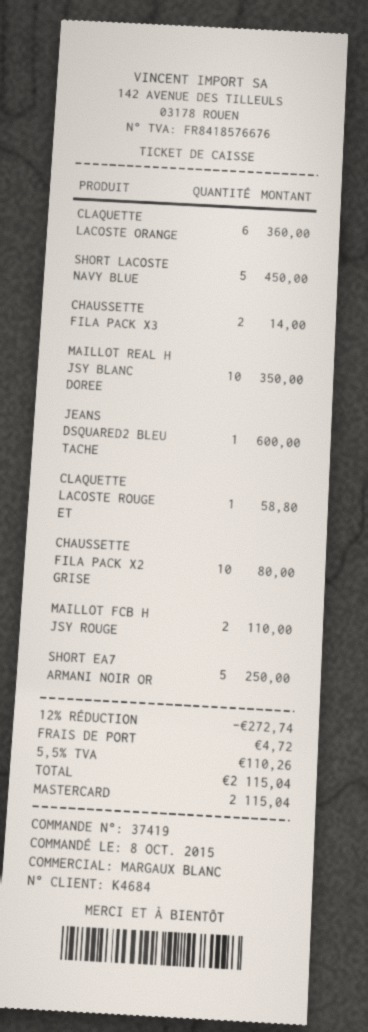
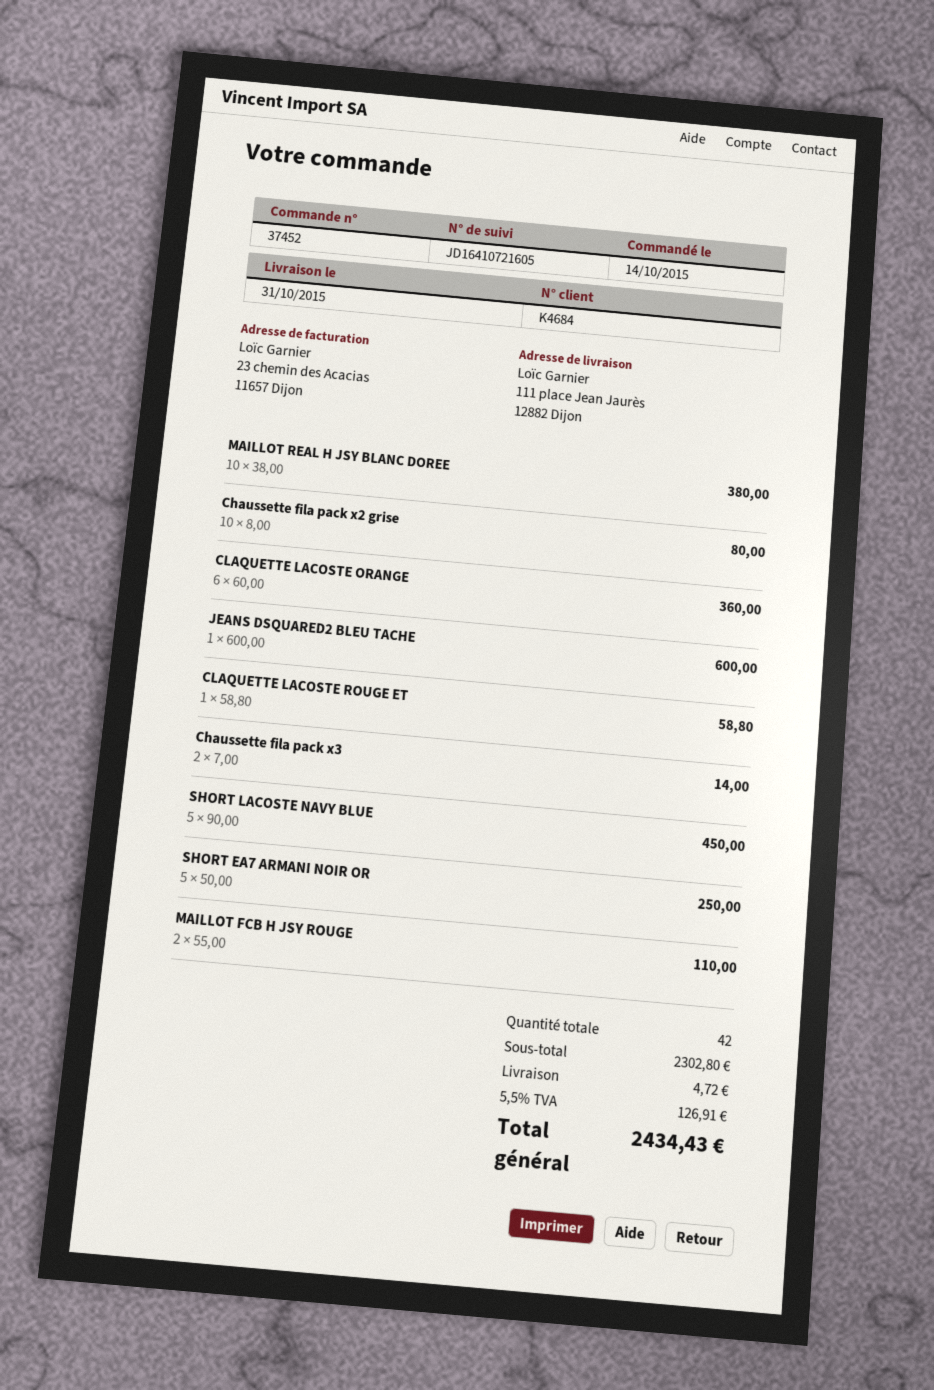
order number: 37419 -> 37452
order date: 2015-10-08 -> 2015-10-14
MAILLOT REAL H JSY BLANC DOREE: 10 for 350.00 -> 10 for 380.00
discount: 12% = 272.74 -> none
tax: 5.5% = 110.26 -> 5.5% = 126.91
total: 2115.04 -> 2434.43

